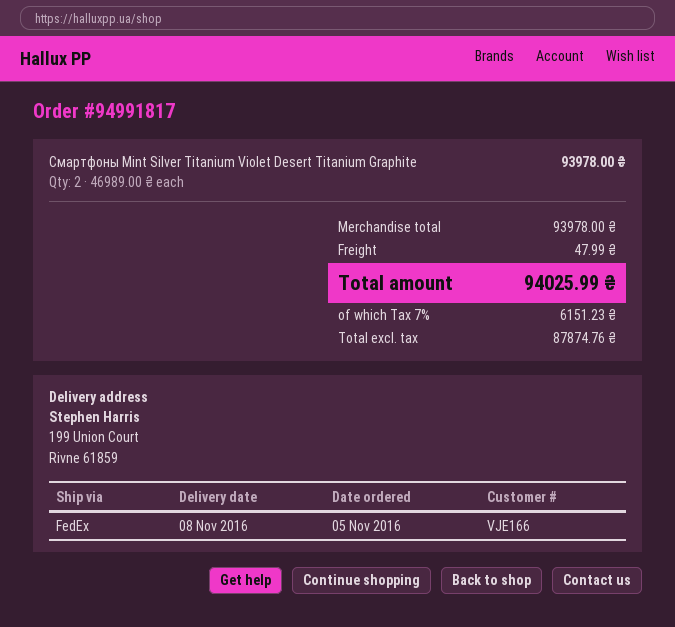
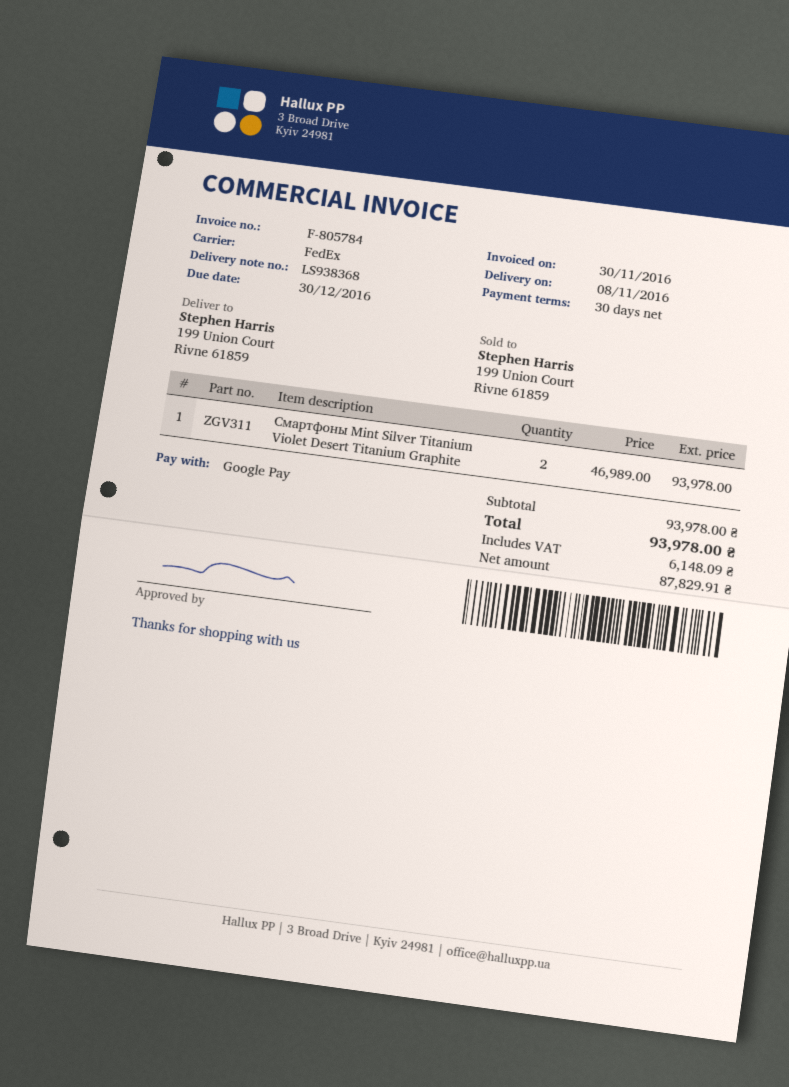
shipping: 47.99 -> none
net: 87874.76 -> 87829.91
tax: 6151.23 -> 6148.09
total: 94025.99 -> 93978.00

